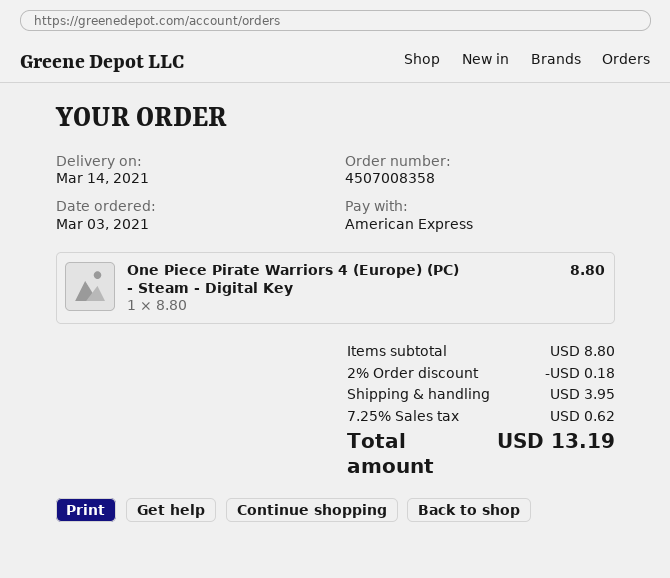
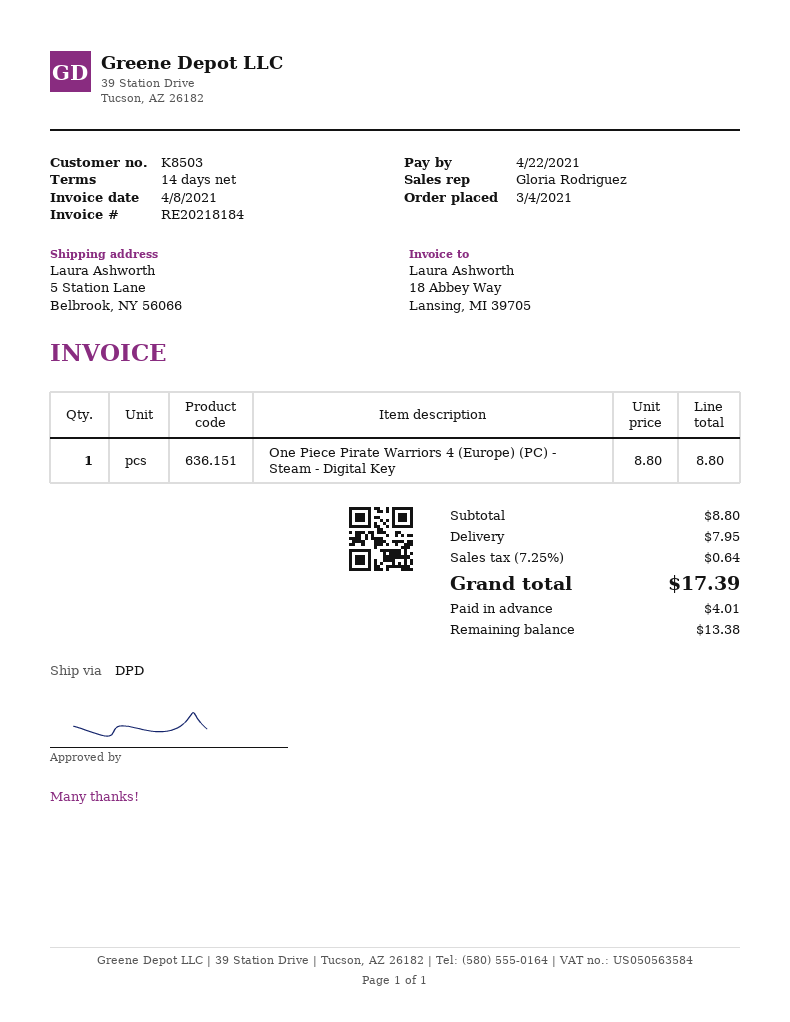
order date: 2021-03-03 -> 2021-03-04
discount: 2% = 0.18 -> none
shipping: 3.95 -> 7.95
tax: 7.25% = 0.62 -> 7.25% = 0.64
total: 13.19 -> 17.39

